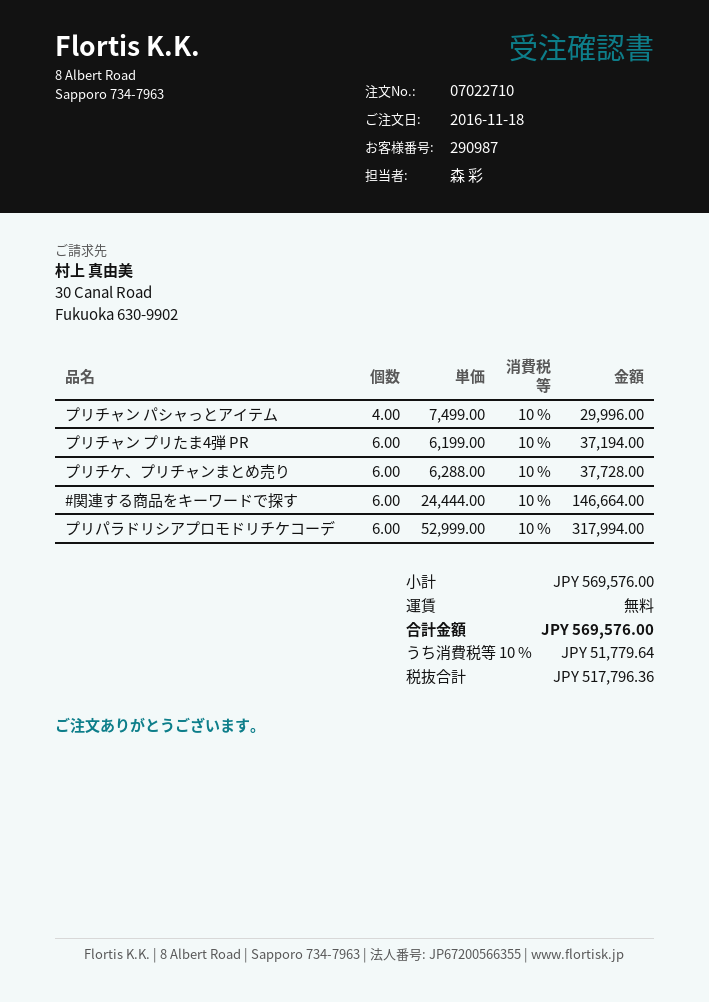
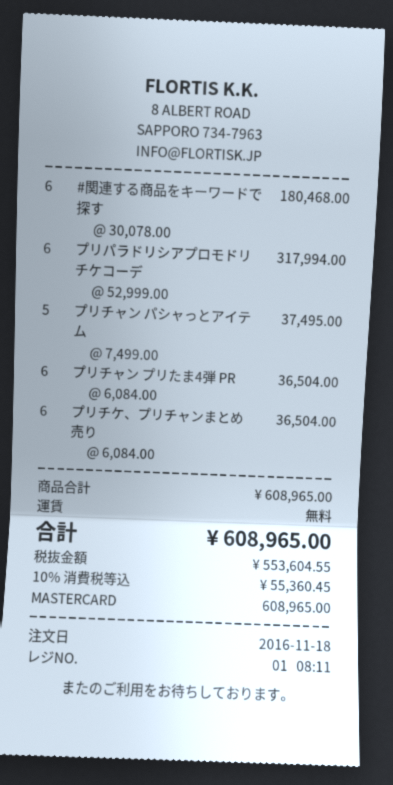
プリチャン パシャっとアイテム: 4 x 7499.00 = 29996.00 -> 5 x 7499.00 = 37495.00
プリチャン プリたま4弾 PR: 6 x 6199.00 = 37194.00 -> 6 x 6084.00 = 36504.00
プリチケ、プリチャンまとめ売り: 6 x 6288.00 = 37728.00 -> 6 x 6084.00 = 36504.00
#関連する商品をキーワードで探す: 6 x 24444.00 = 146664.00 -> 6 x 30078.00 = 180468.00
subtotal: 569576.00 -> 608965.00
net: 517796.36 -> 553604.55
tax: 10% = 51779.64 -> 10% = 55360.45
total: 569576.00 -> 608965.00

